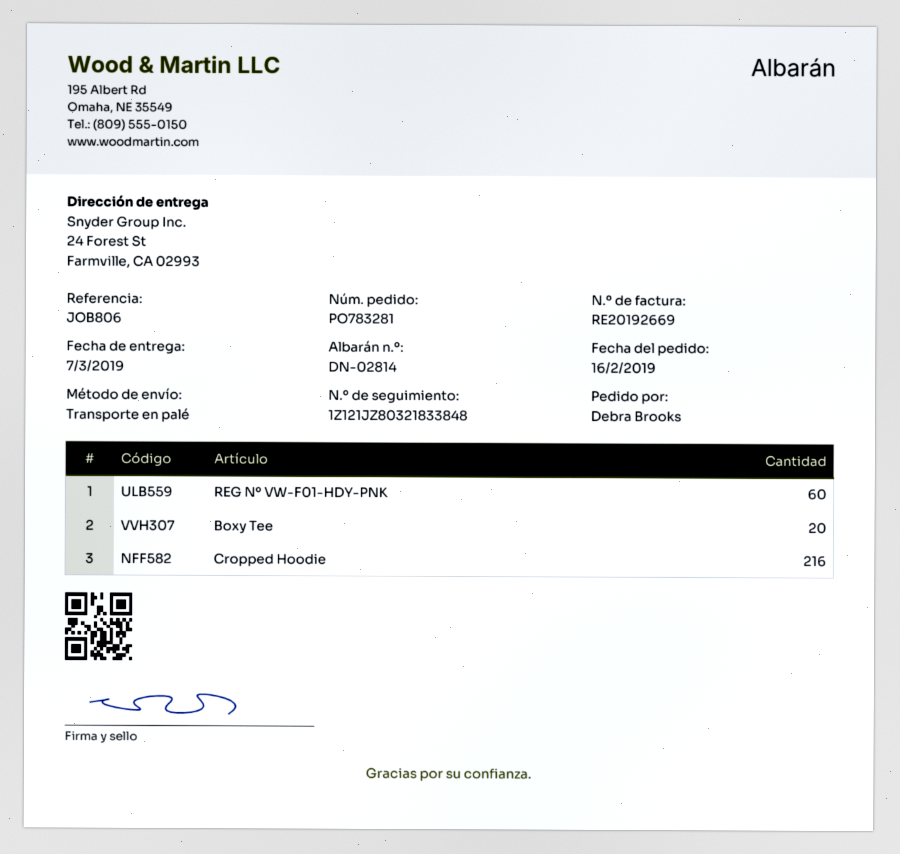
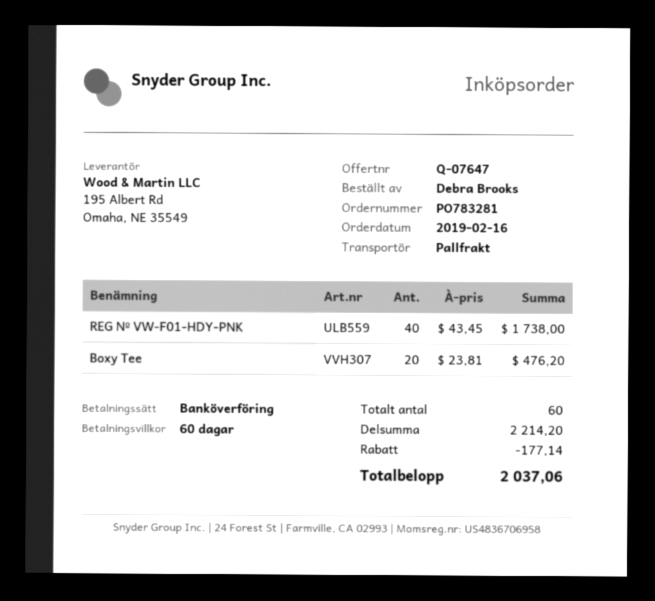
REG Nº VW-F01-HDY-PNK: 60 -> 40
Cropped Hoodie: 216 -> none

